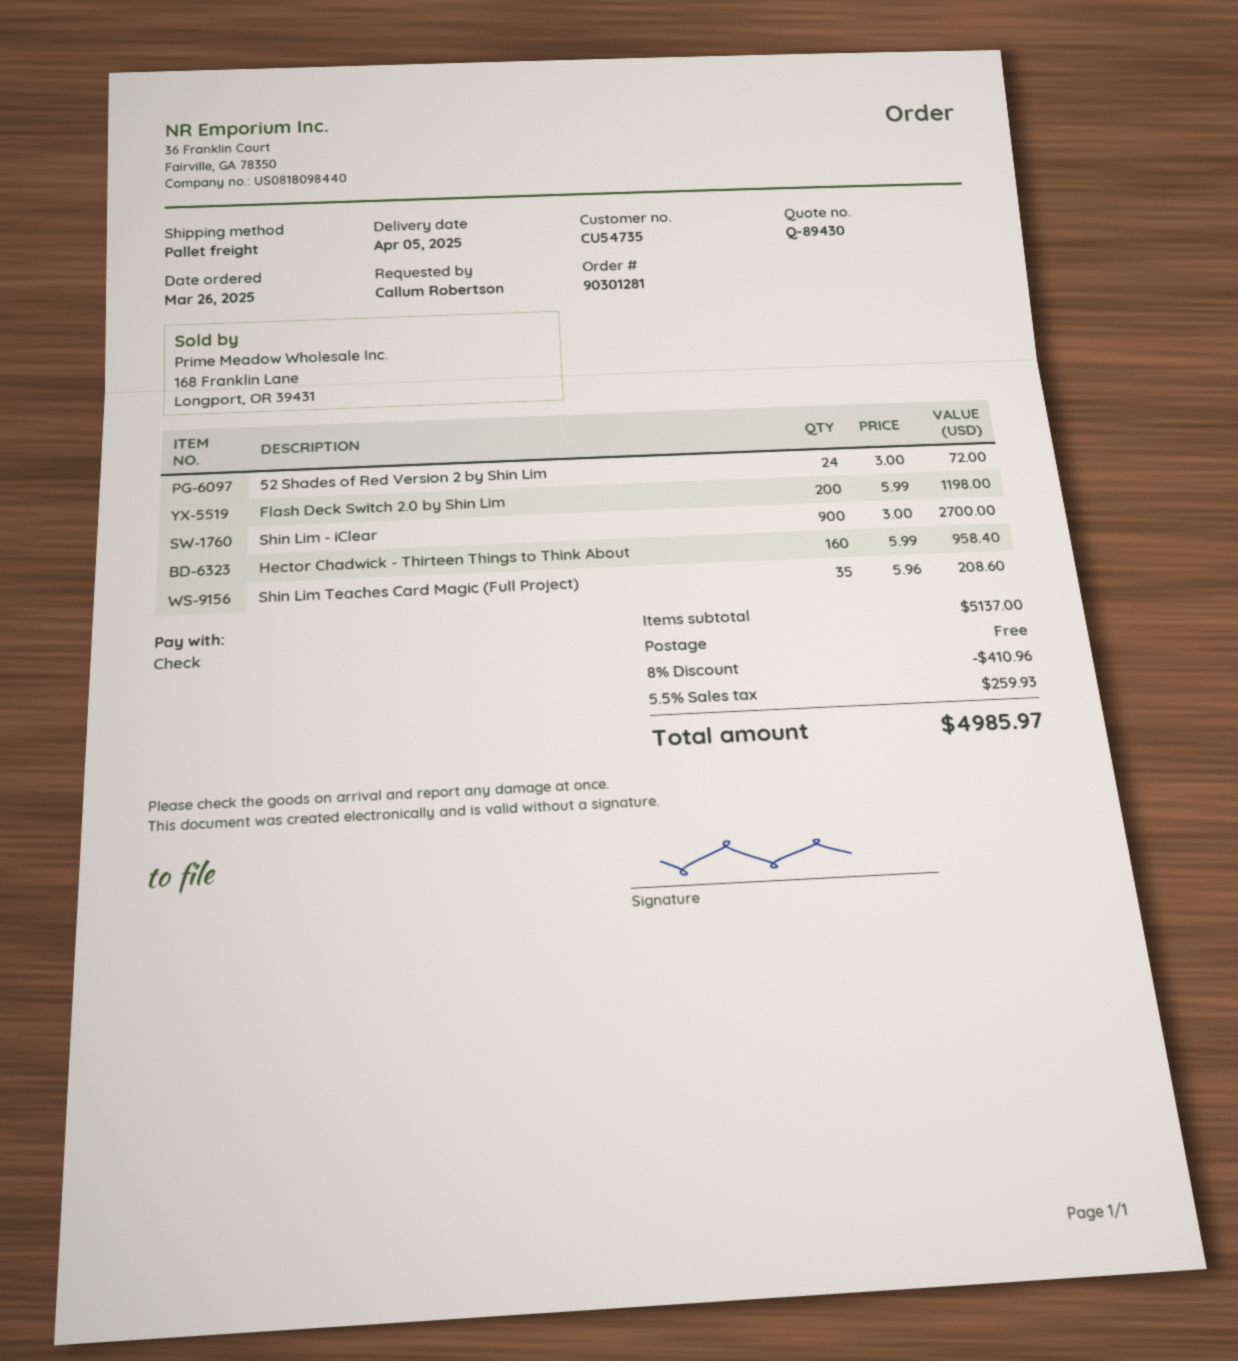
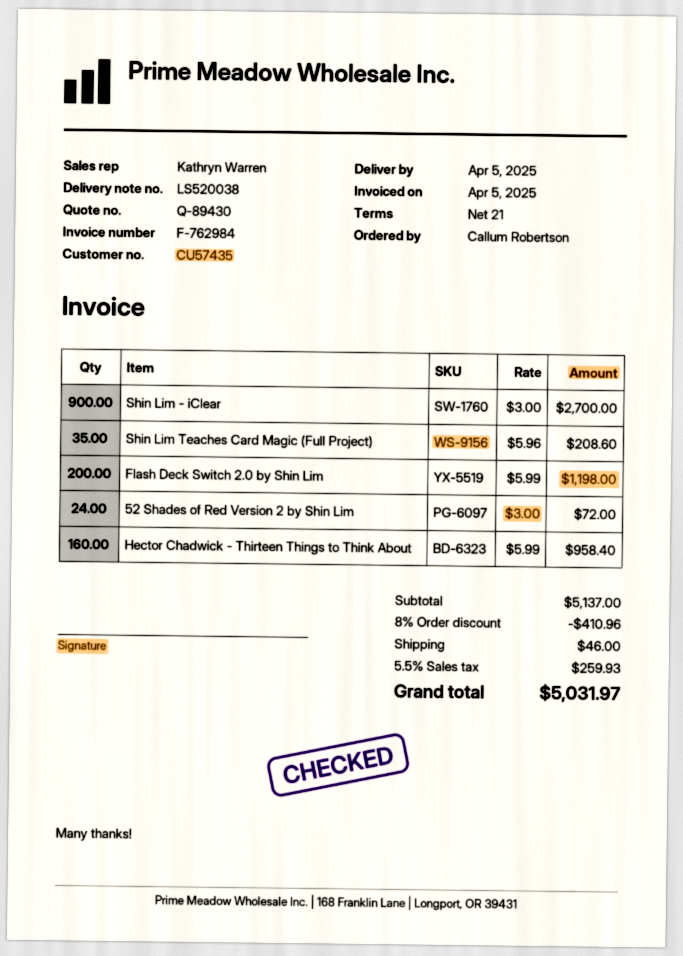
customer number: CU54735 -> CU57435
shipping: 0.00 -> 46.00
total: 4985.97 -> 5031.97

